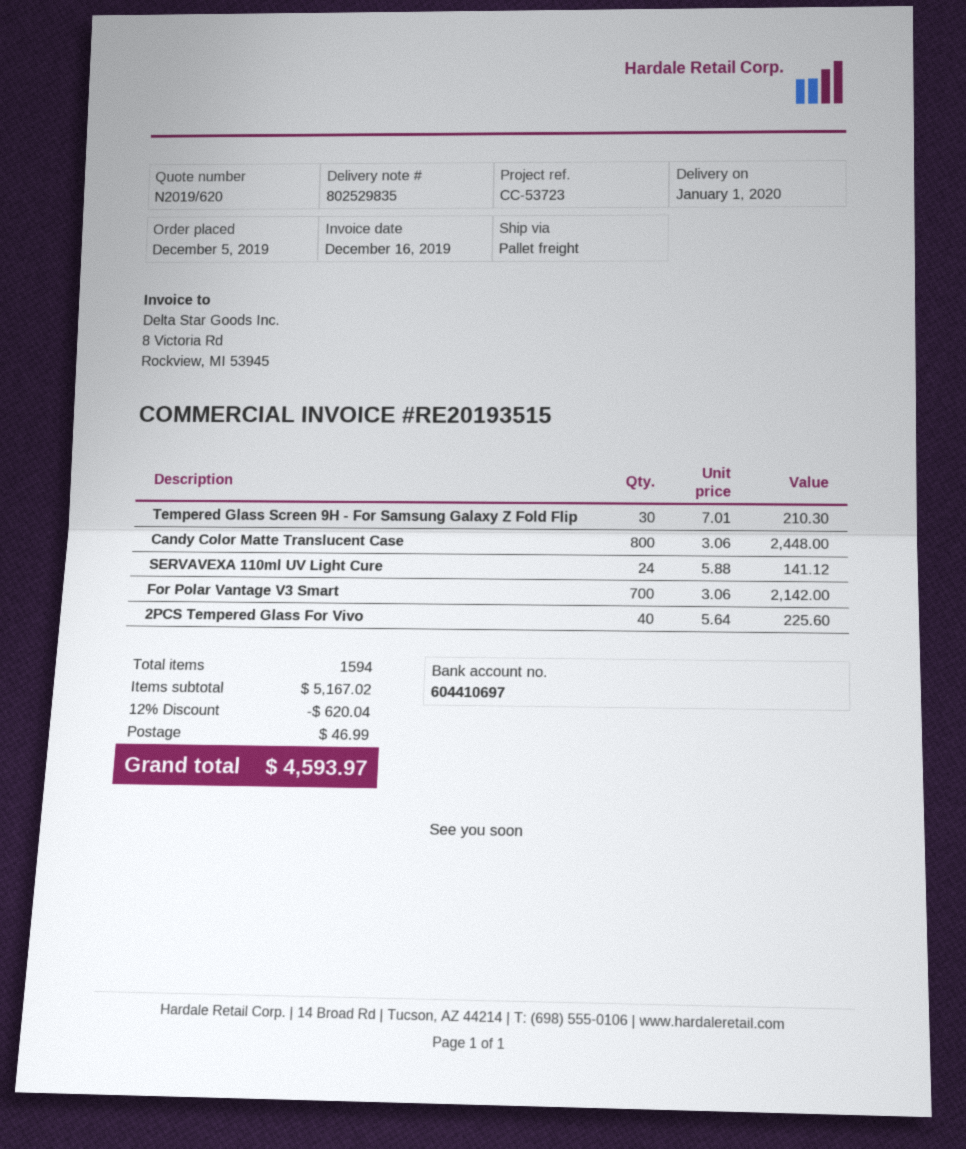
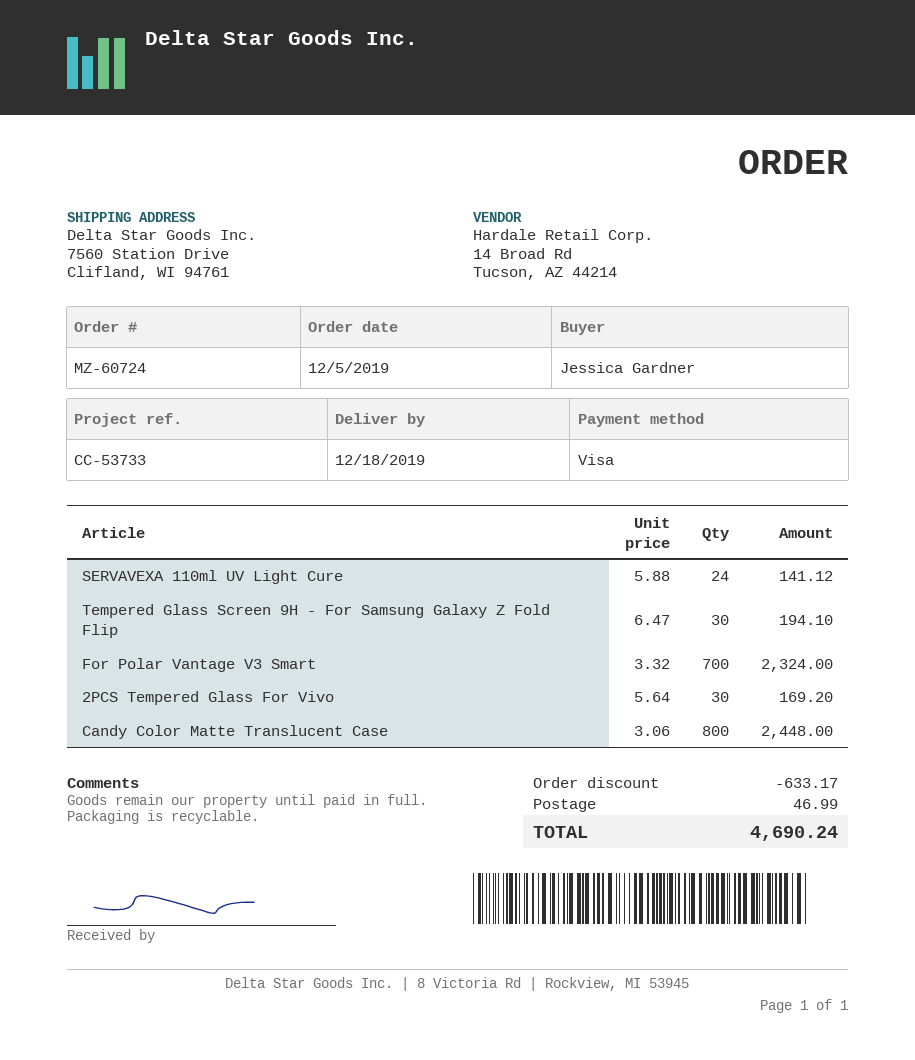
delivery date: 2020-01-01 -> 2019-12-18
reference: CC-53723 -> CC-53733
Tempered Glass Screen 9H - For Samsung Galaxy Z Fold Flip: 30 x 7.01 = 210.30 -> 30 x 6.47 = 194.10
For Polar Vantage V3 Smart: 700 x 3.06 = 2142.00 -> 700 x 3.32 = 2324.00
2PCS Tempered Glass For Vivo: 40 x 5.64 = 225.60 -> 30 x 5.64 = 169.20
discount: 620.04 -> 633.17
total: 4593.97 -> 4690.24

